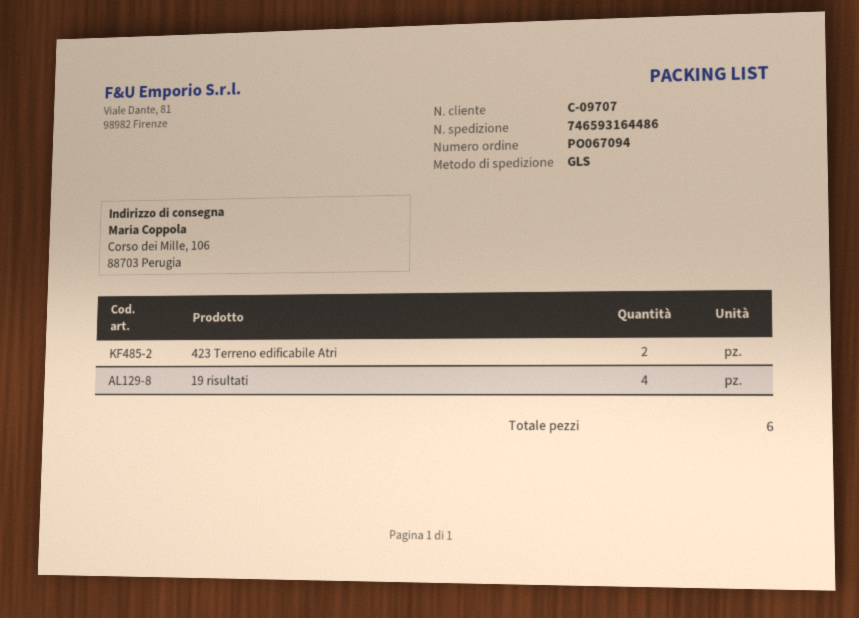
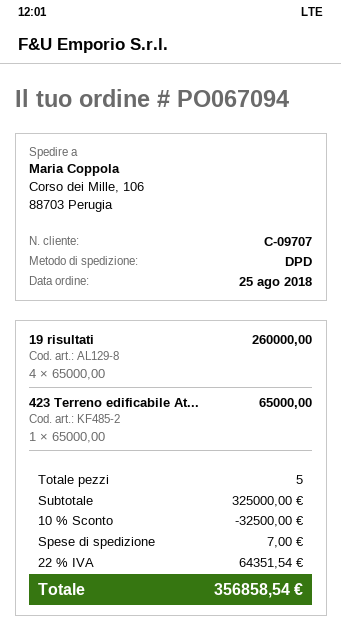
shipping method: GLS -> DPD
423 Terreno edificabile Atri: 2 -> 1
total quantity: 6 -> 5

